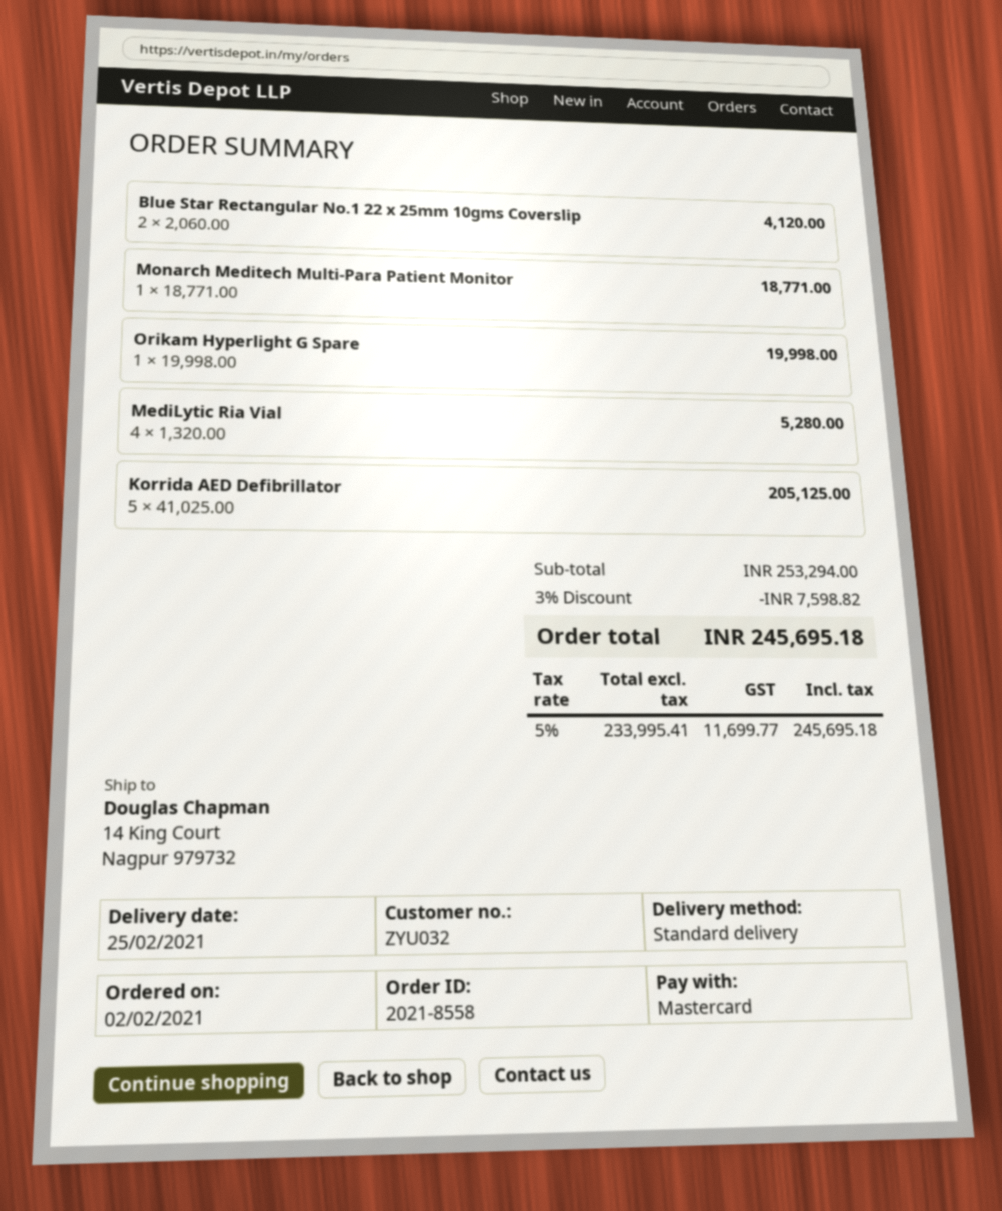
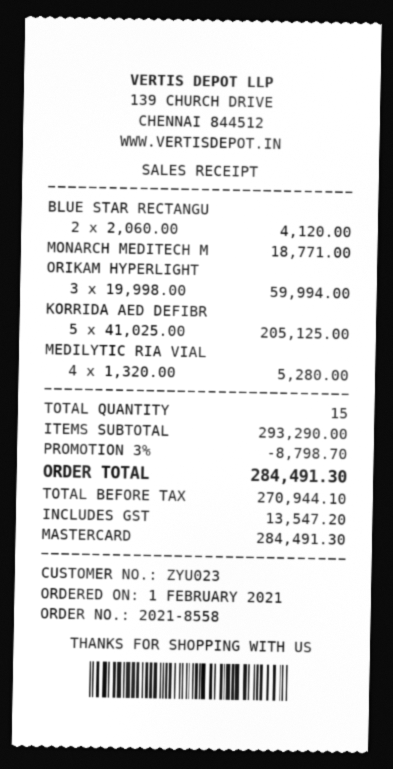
order date: 2021-02-02 -> 2021-02-01
customer number: ZYU032 -> ZYU023
Orikam Hyperlight G Spare: 1 x 19998.00 = 19998.00 -> 3 x 19998.00 = 59994.00
subtotal: 253294.00 -> 293290.00
discount: 3% = 7598.82 -> 3% = 8798.70
net: 233995.41 -> 270944.10
tax: 11699.77 -> 13547.20
total: 245695.18 -> 284491.30

